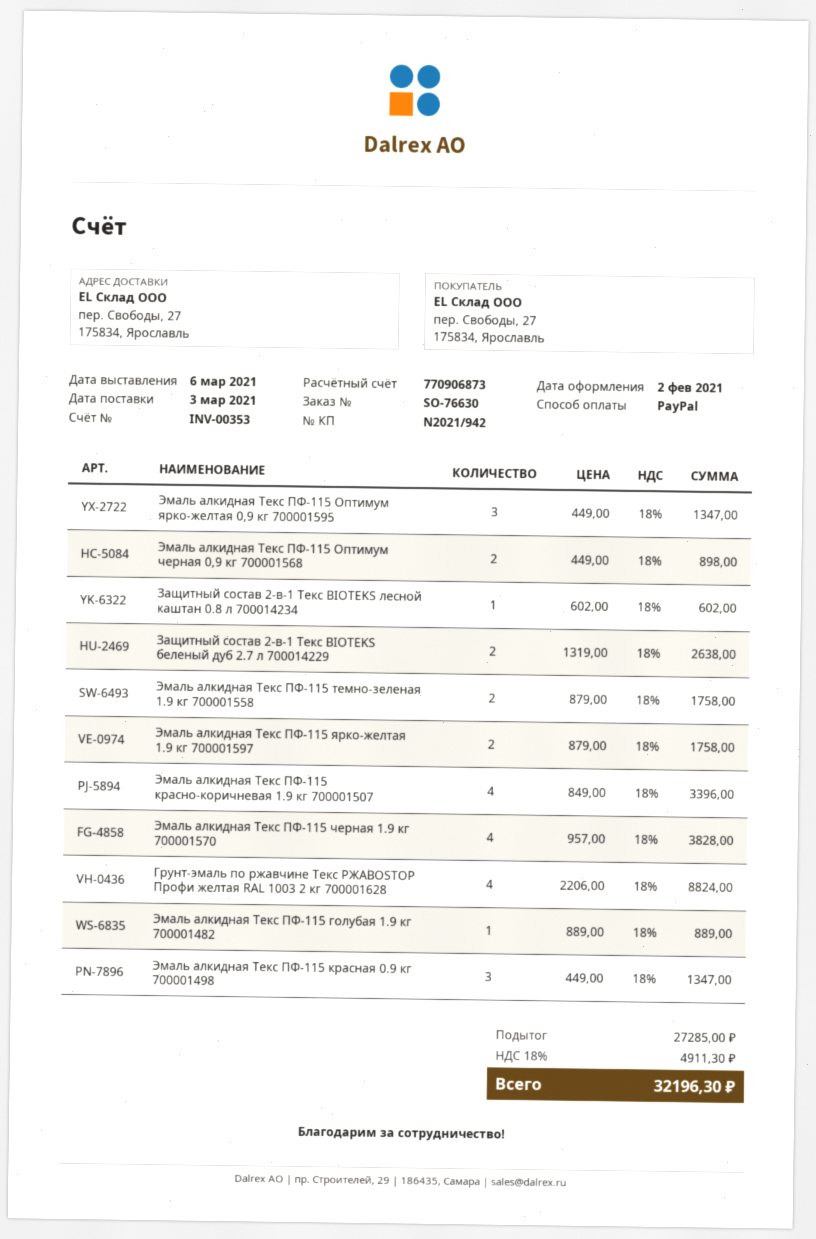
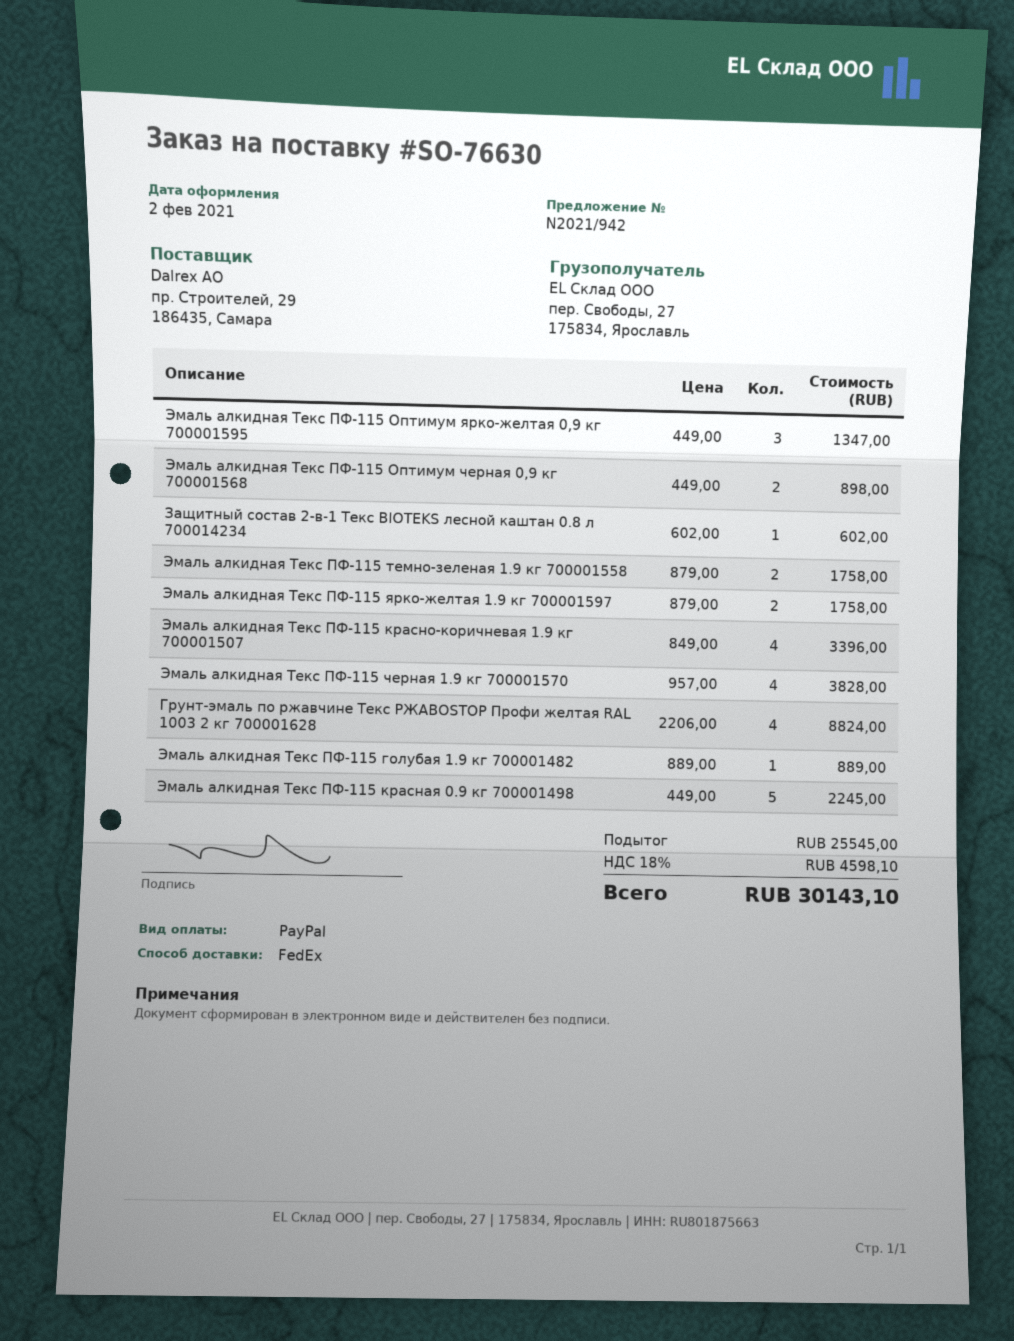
Защитный состав 2-в-1 Текс BIOTEKS беленый дуб 2.7 л 700014229: 2 x 1319.00 = 2638.00 -> none
Эмаль алкидная Текс ПФ-115 красная 0.9 кг 700001498: 3 x 449.00 = 1347.00 -> 5 x 449.00 = 2245.00
subtotal: 27285.00 -> 25545.00
tax: 18% = 4911.30 -> 18% = 4598.10
total: 32196.30 -> 30143.10

